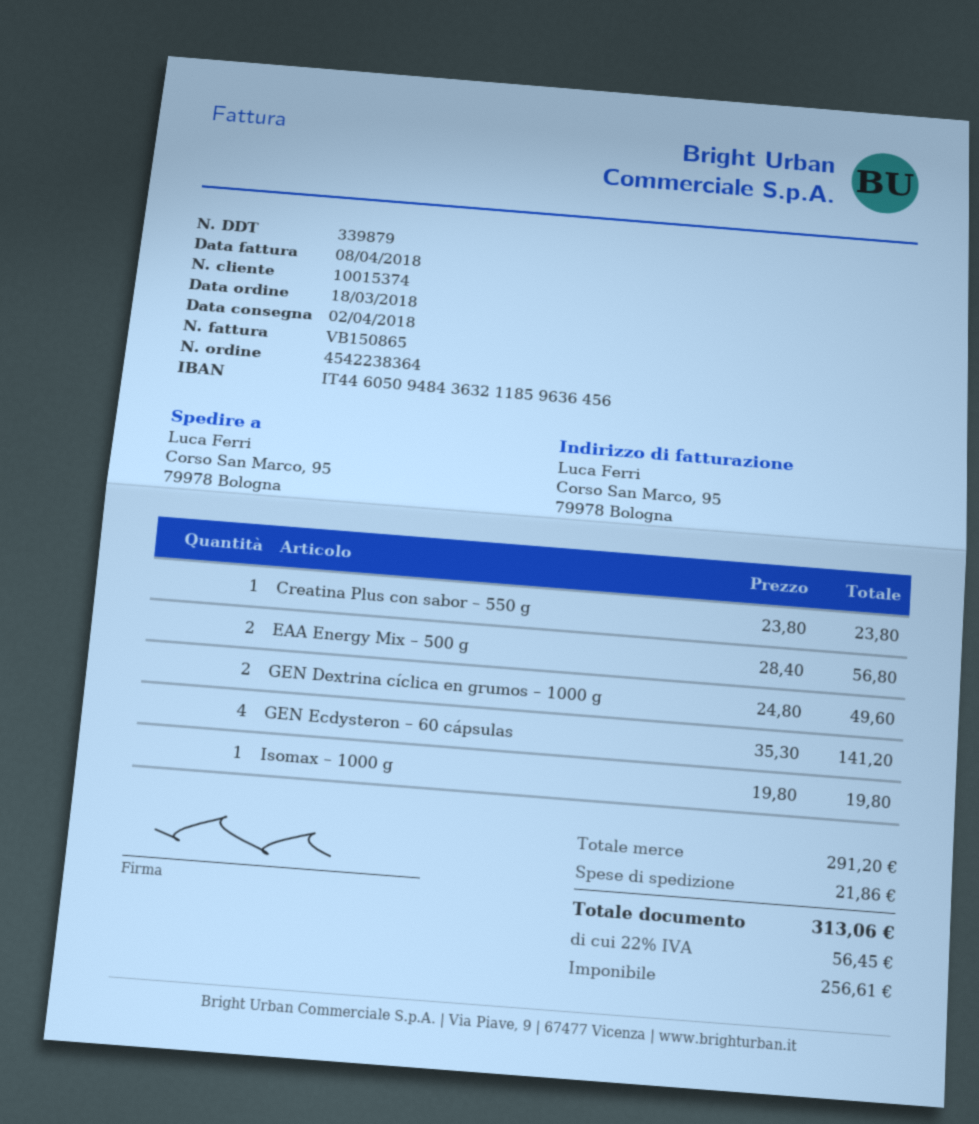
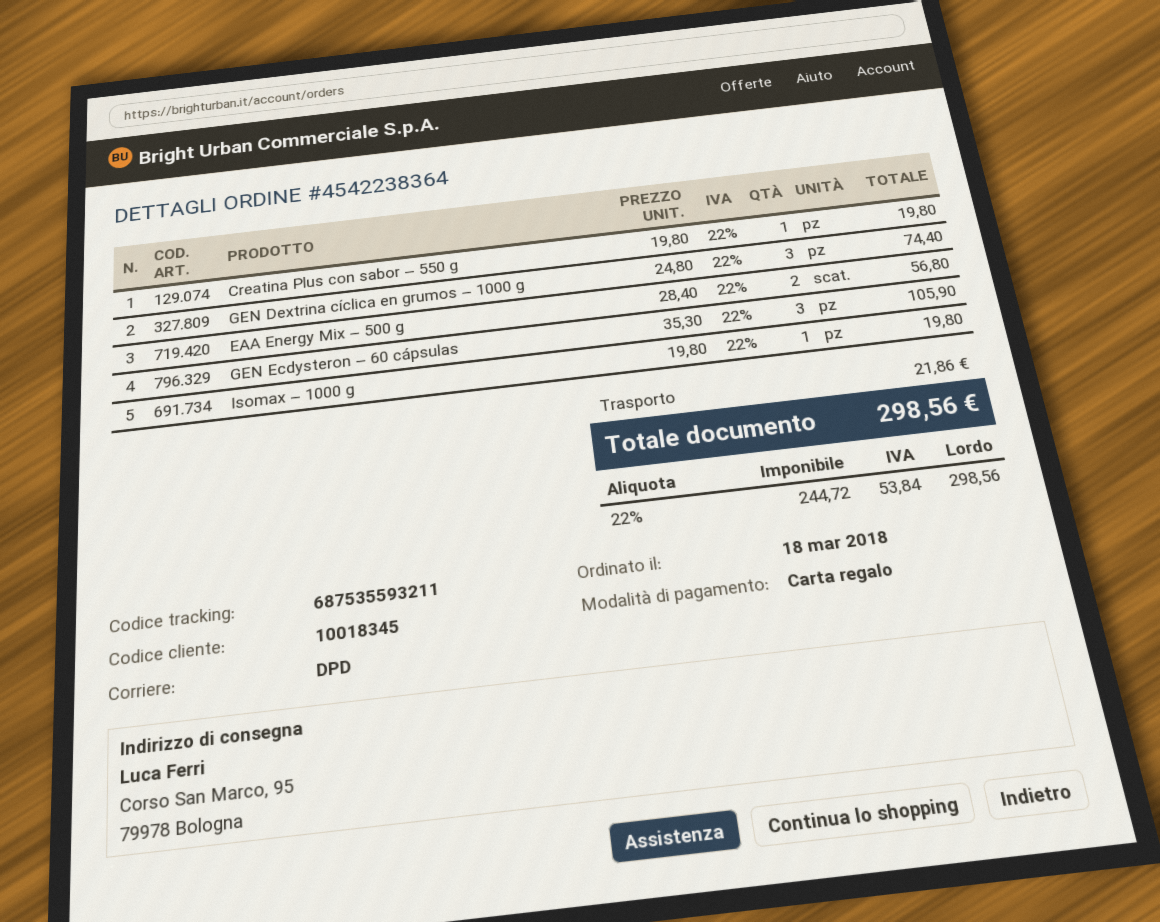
customer number: 10015374 -> 10018345
Creatina Plus con sabor – 550 g: 1 x 23.80 = 23.80 -> 1 x 19.80 = 19.80
GEN Dextrina cíclica en grumos – 1000 g: 2 x 24.80 = 49.60 -> 3 x 24.80 = 74.40
GEN Ecdysteron – 60 cápsulas: 4 x 35.30 = 141.20 -> 3 x 35.30 = 105.90
net: 256.61 -> 244.72
tax: 22% = 56.45 -> 22% = 53.84
total: 313.06 -> 298.56

